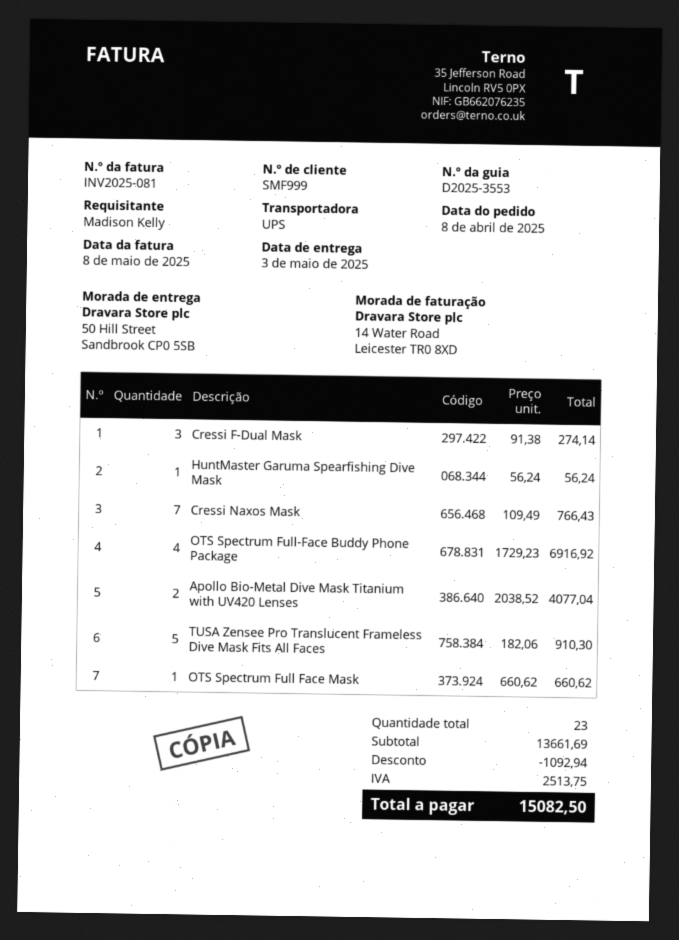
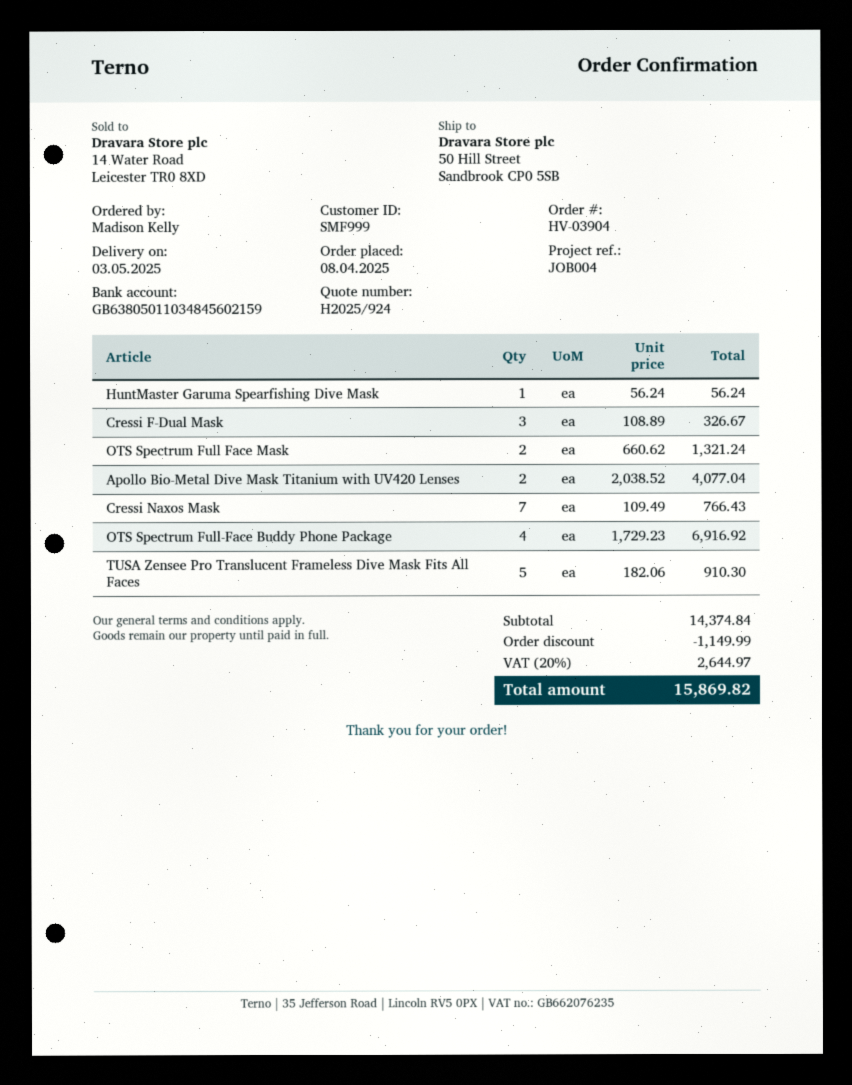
Cressi F-Dual Mask: 3 x 91.38 = 274.14 -> 3 x 108.89 = 326.67
OTS Spectrum Full Face Mask: 1 x 660.62 = 660.62 -> 2 x 660.62 = 1321.24
subtotal: 13661.69 -> 14374.84
discount: 1092.94 -> 1149.99
tax: 2513.75 -> 2644.97
total: 15082.50 -> 15869.82

